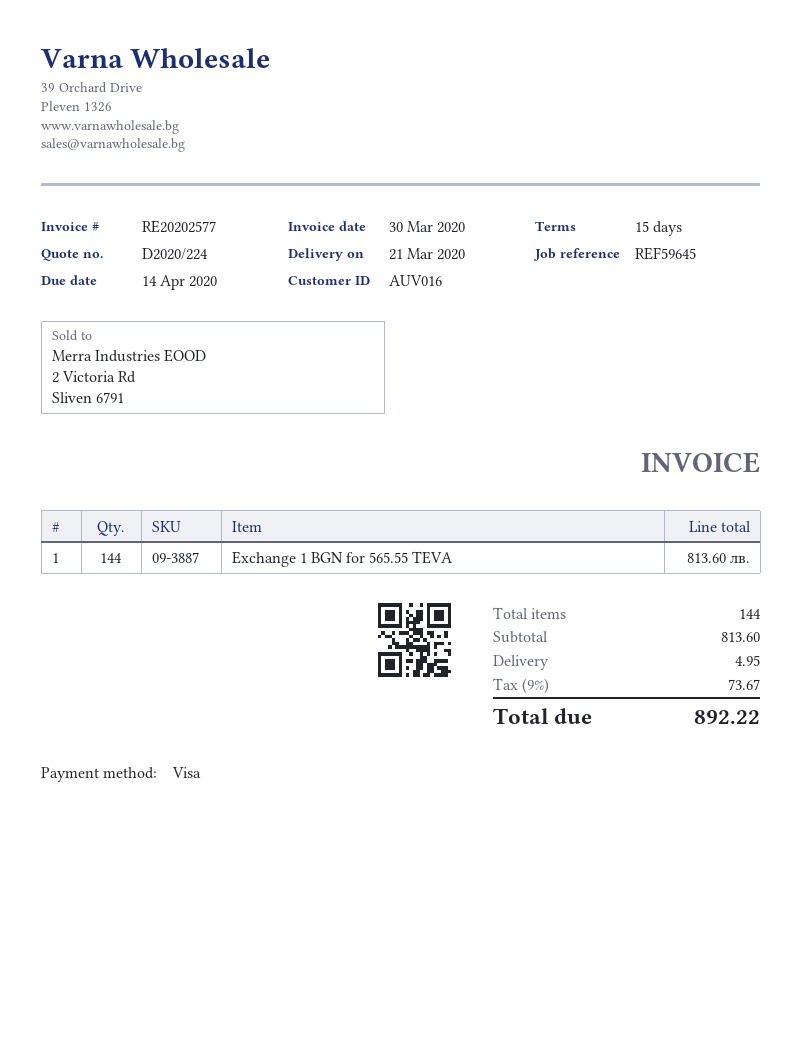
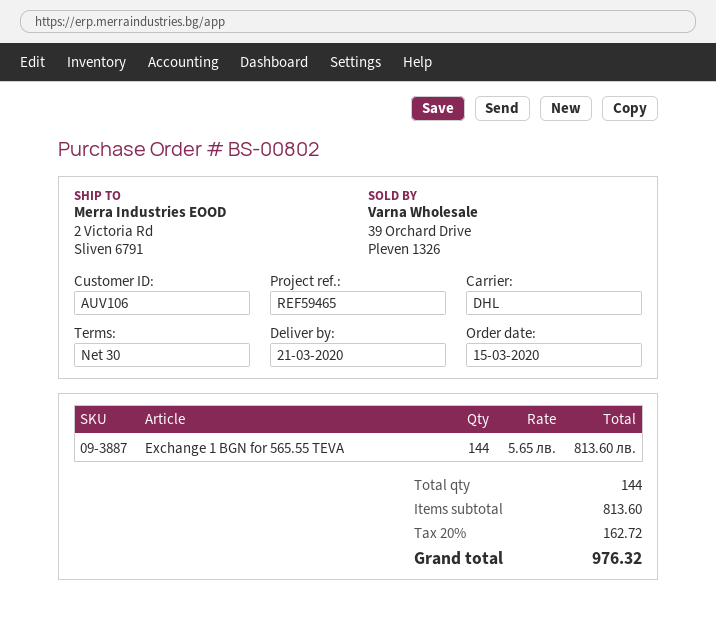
payment terms: 15 days -> 30 days
customer number: AUV016 -> AUV106
reference: REF59645 -> REF59465
shipping: 4.95 -> none
tax: 9% = 73.67 -> 20% = 162.72
total: 892.22 -> 976.32

